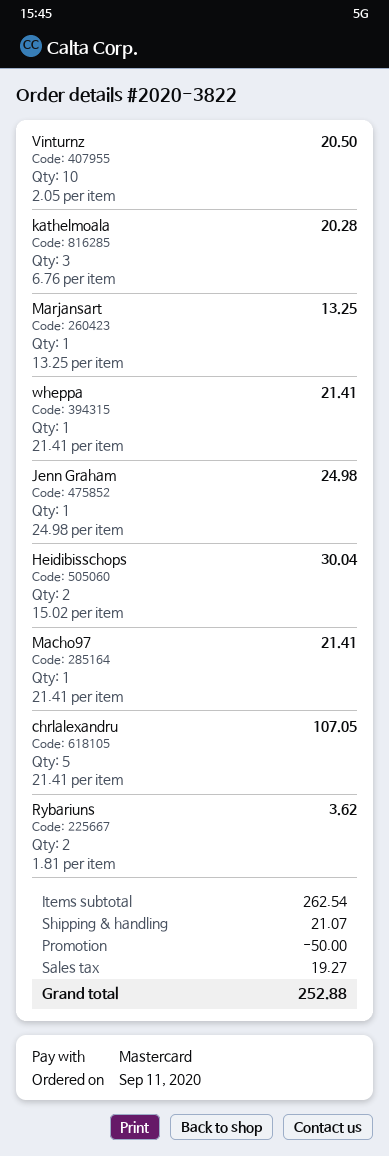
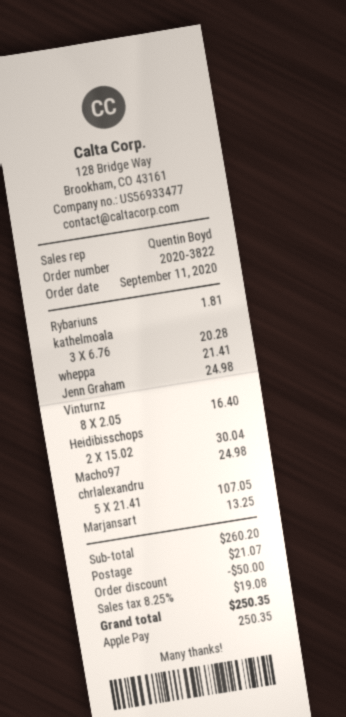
payment method: Mastercard -> Apple Pay
Vinturnz: 10 x 2.05 = 20.50 -> 8 x 2.05 = 16.40
Macho97: 1 x 21.41 = 21.41 -> 1 x 24.98 = 24.98
Rybariuns: 2 x 1.81 = 3.62 -> 1 x 1.81 = 1.81
subtotal: 262.54 -> 260.20
tax: 19.27 -> 19.08
total: 252.88 -> 250.35

